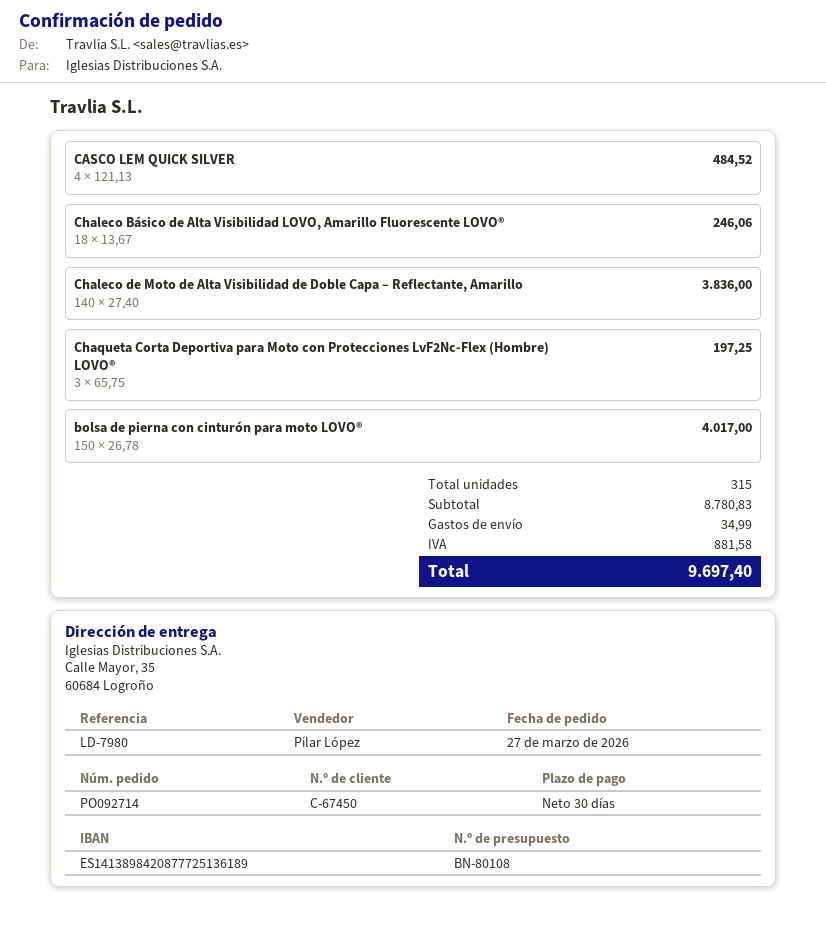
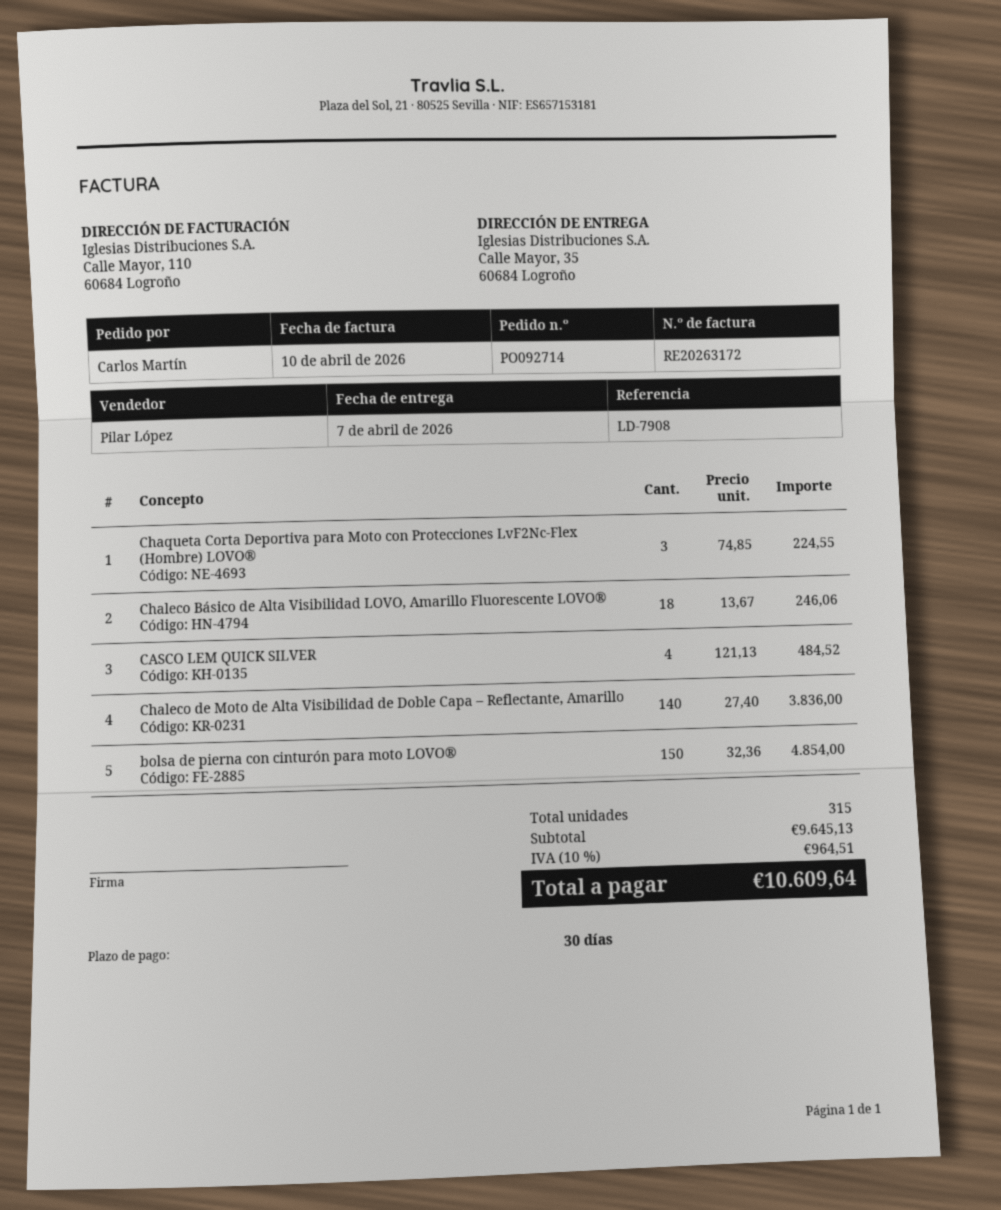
reference: LD-7980 -> LD-7908
Chaqueta Corta Deportiva para Moto con Protecciones LvF2Nc-Flex (Hombre) LOVO®: 3 x 65.75 = 197.25 -> 3 x 74.85 = 224.55
bolsa de pierna con cinturón para moto LOVO®: 150 x 26.78 = 4017.00 -> 150 x 32.36 = 4854.00
subtotal: 8780.83 -> 9645.13
shipping: 34.99 -> none
tax: 881.58 -> 964.51
total: 9697.40 -> 10609.64

